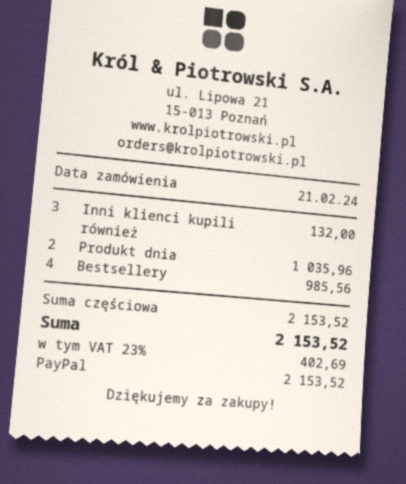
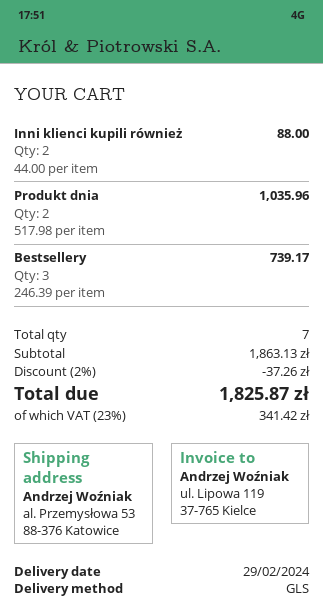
Inni klienci kupili również: 3 for 132.00 -> 2 for 88.00
Bestsellery: 4 for 985.56 -> 3 for 739.17
subtotal: 2153.52 -> 1863.13
discount: none -> 2% = 37.26
tax: 23% = 402.69 -> 23% = 341.42
total: 2153.52 -> 1825.87

